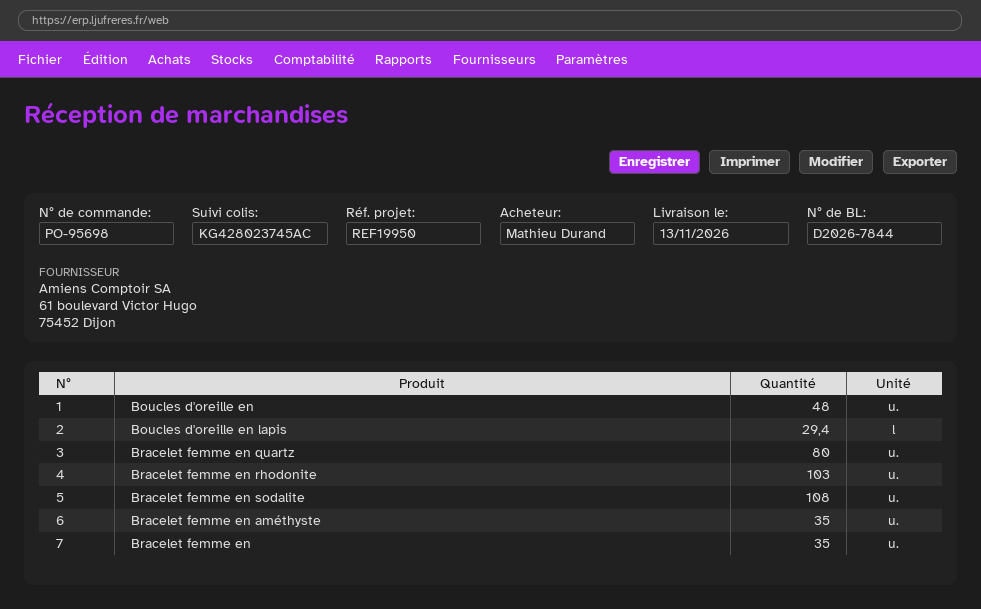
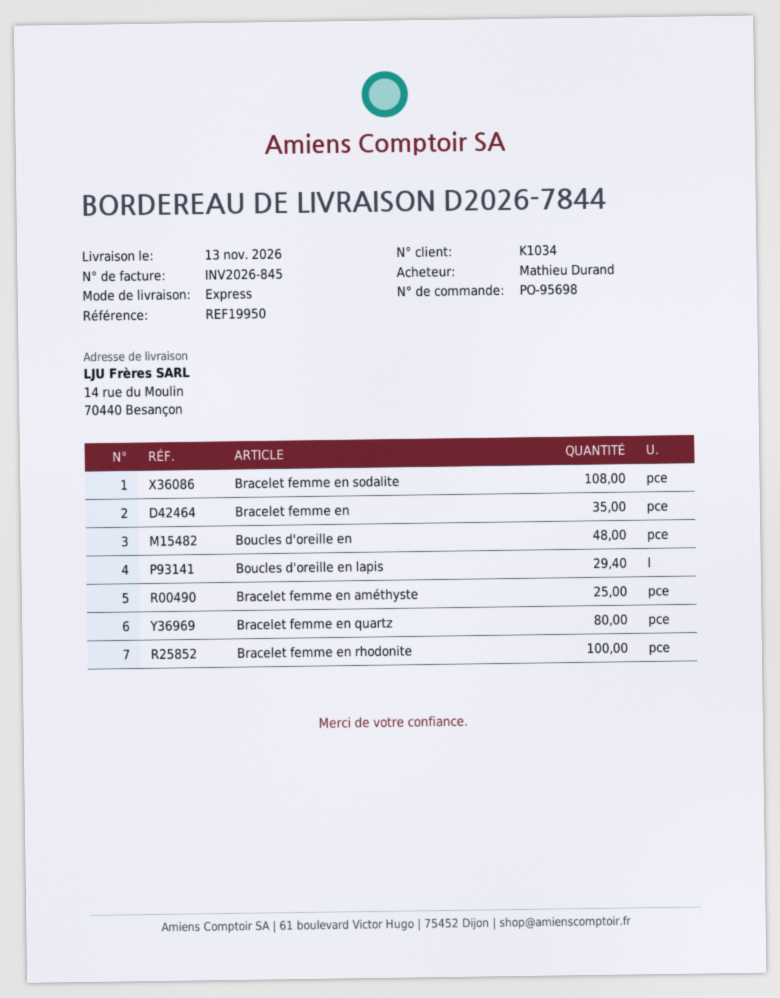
Bracelet femme en rhodonite: 103 -> 100
Bracelet femme en améthyste: 35 -> 25

